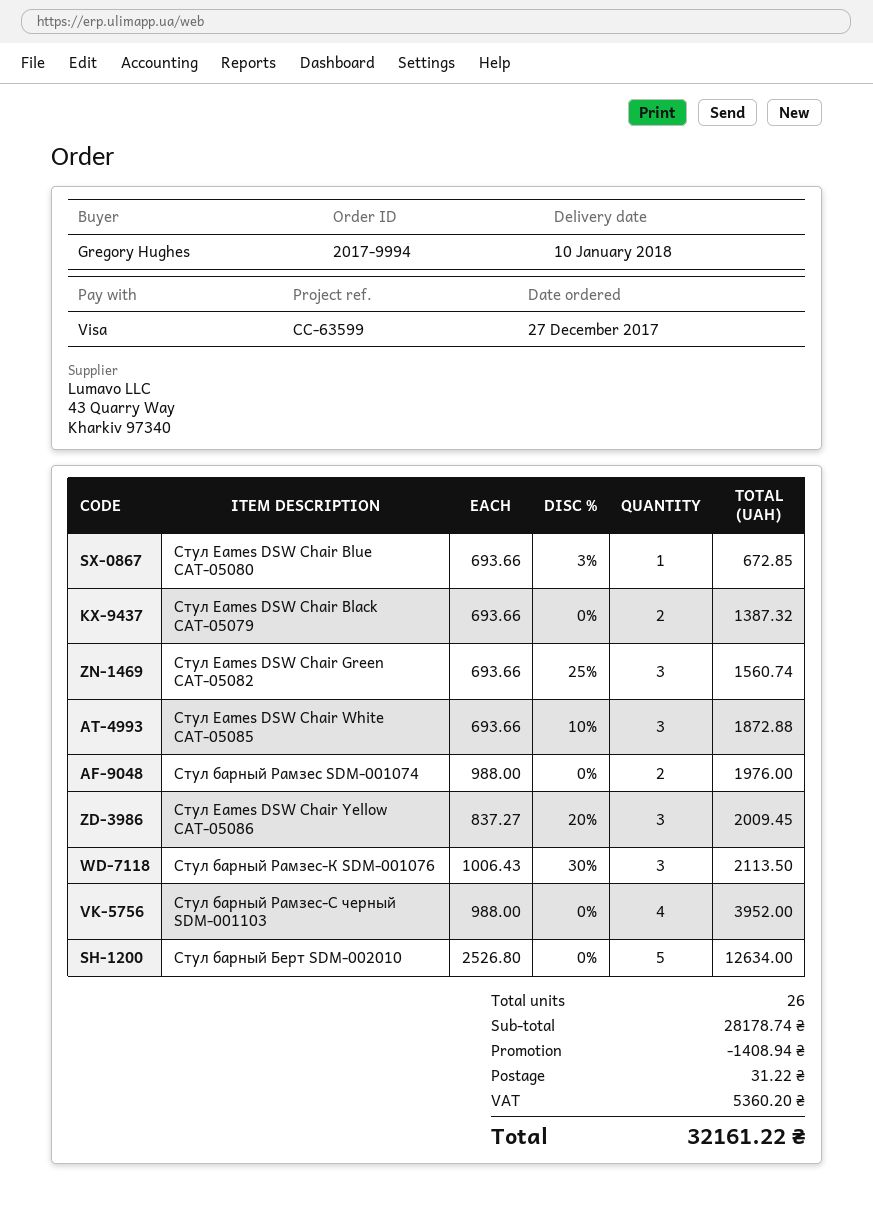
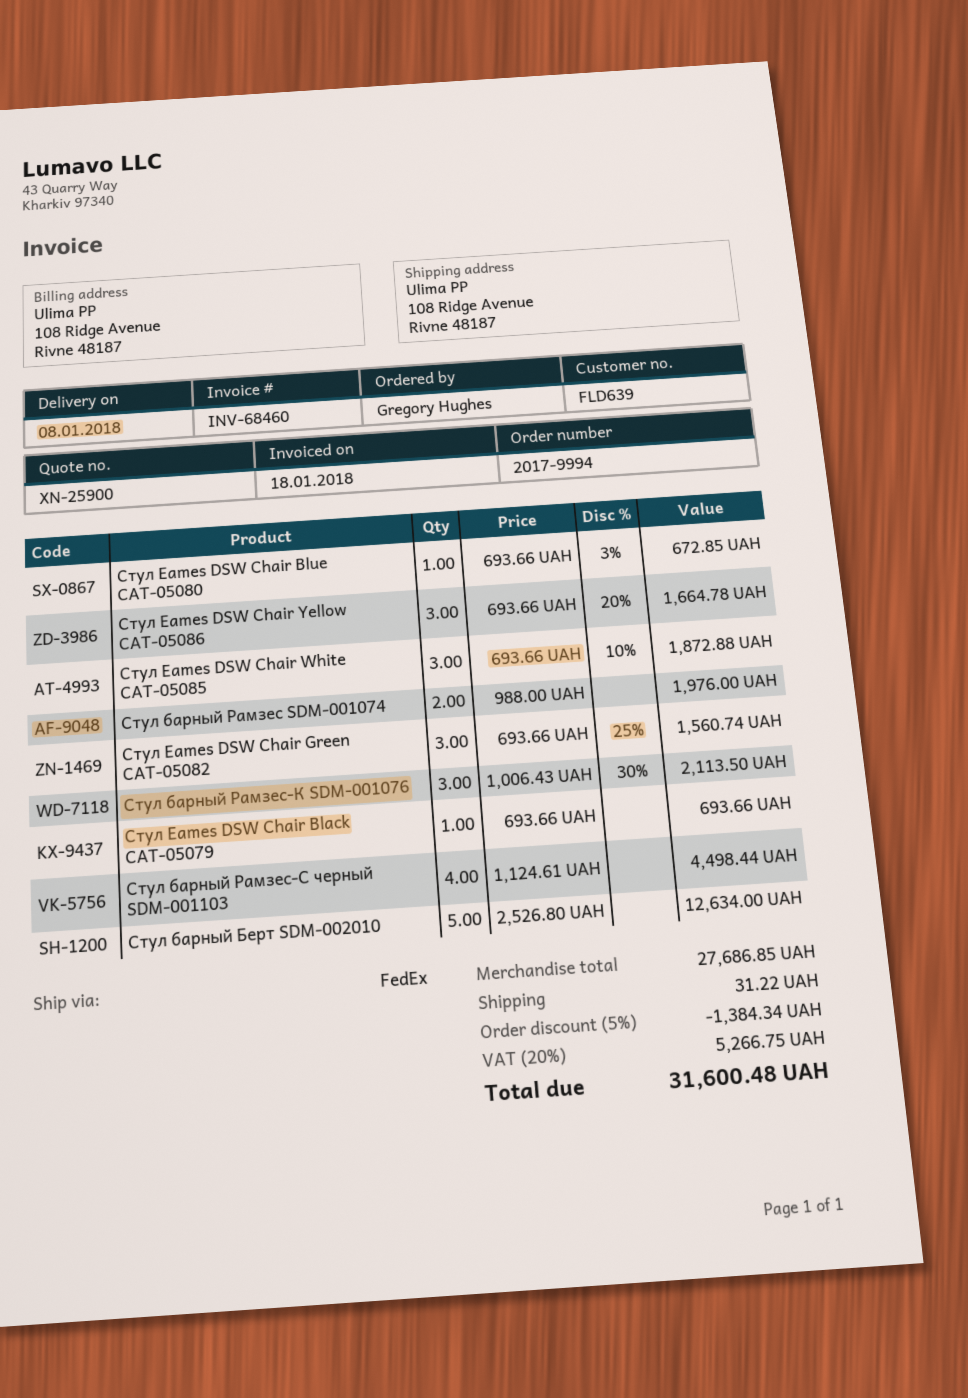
delivery date: 2018-01-10 -> 2018-01-08
Стул Eames DSW Chair Black CAT-05079: 2 x 693.66 = 1387.32 -> 1 x 693.66 = 693.66
Стул Eames DSW Chair Yellow CAT-05086: 3 x 837.27 - 20% = 2009.45 -> 3 x 693.66 - 20% = 1664.78
Стул барный Рамзес-С черный SDM-001103: 4 x 988.00 = 3952.00 -> 4 x 1124.61 = 4498.44
subtotal: 28178.74 -> 27686.85
discount: 1408.94 -> 1384.34
tax: 5360.20 -> 5266.75
total: 32161.22 -> 31600.48

